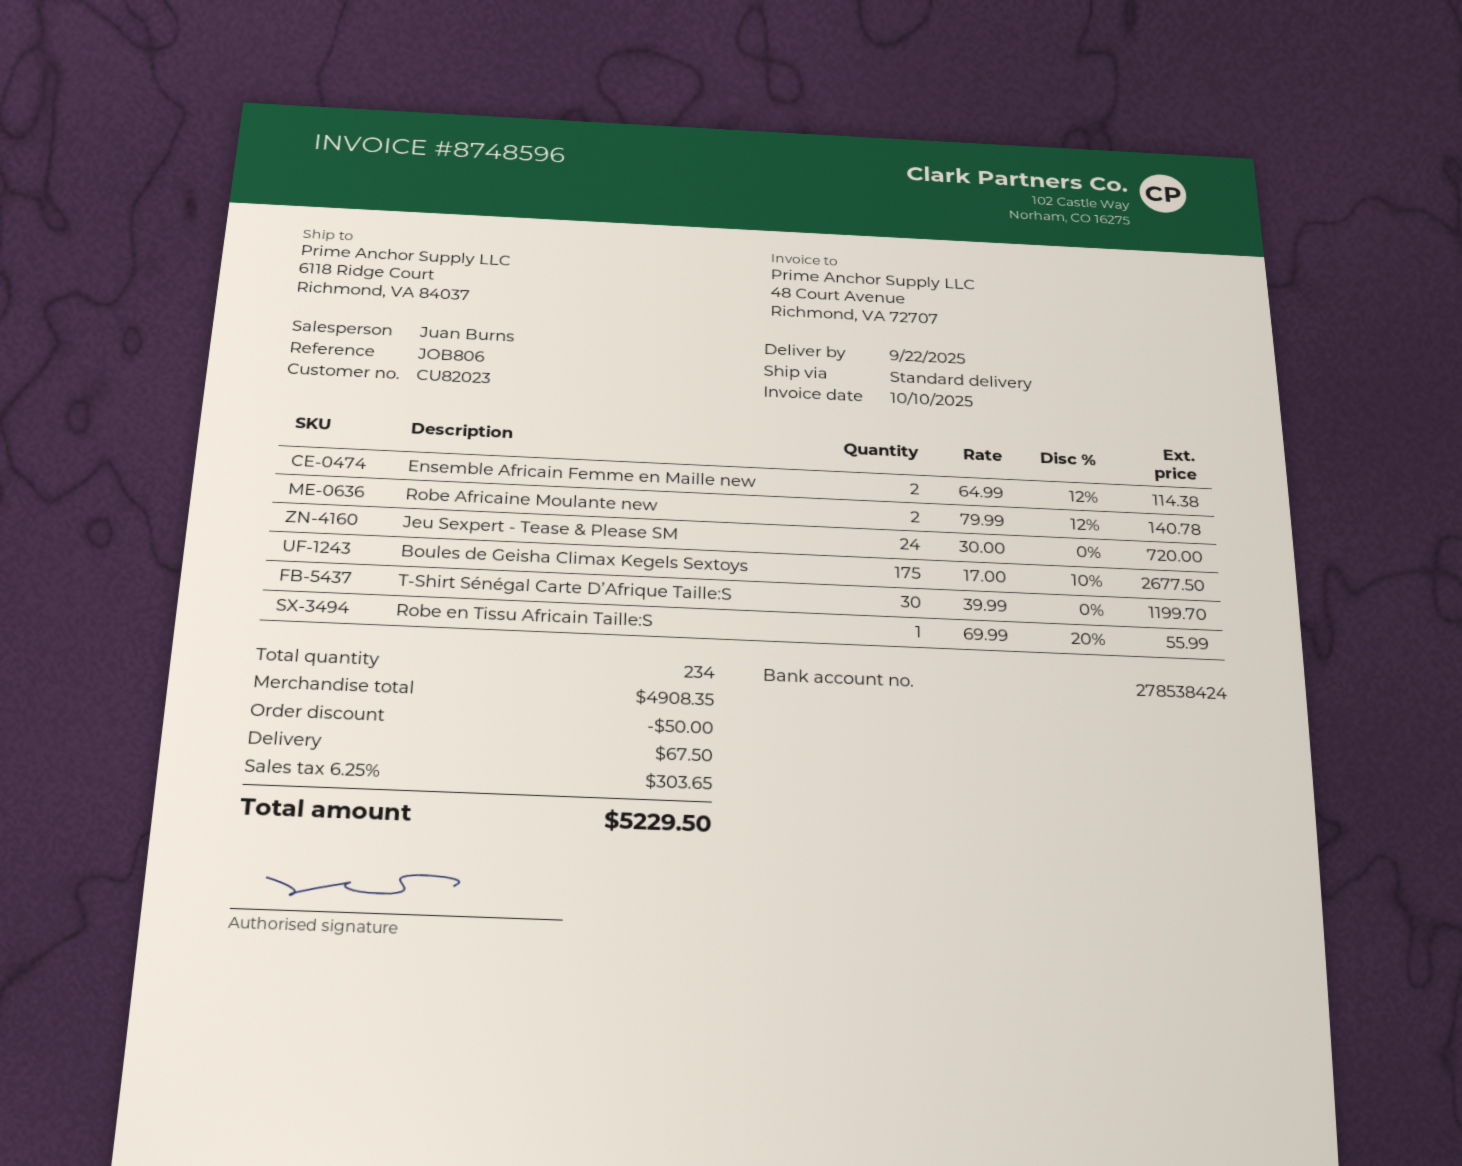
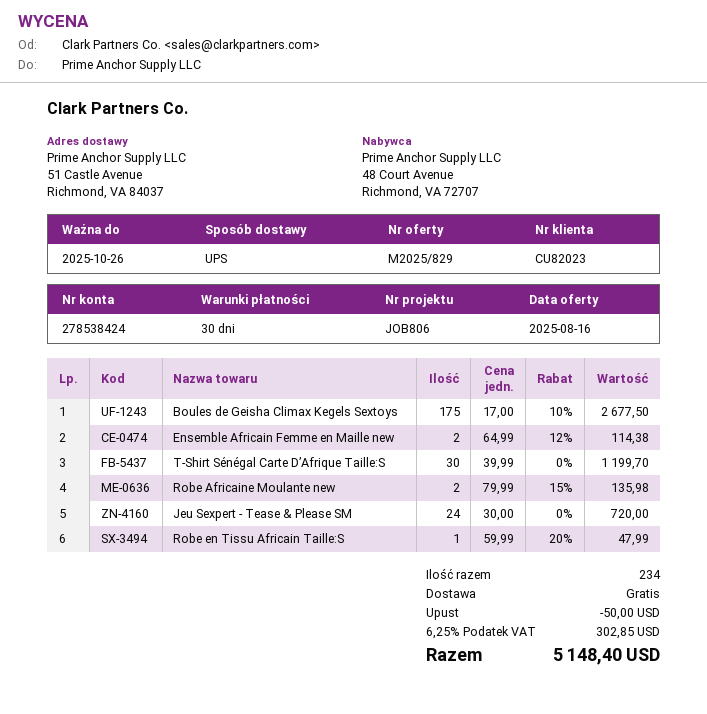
shipping method: standard -> UPS
ship to: 6118 Ridge Court, Richmond, VA 84037 -> 51 Castle Avenue, Richmond, VA 84037
Robe Africaine Moulante new: 2 x 79.99 - 12% = 140.78 -> 2 x 79.99 - 15% = 135.98
Robe en Tissu Africain Taille:S: 1 x 69.99 - 20% = 55.99 -> 1 x 59.99 - 20% = 47.99
shipping: 67.50 -> 0.00
tax: 6.25% = 303.65 -> 6.25% = 302.85
total: 5229.50 -> 5148.40

